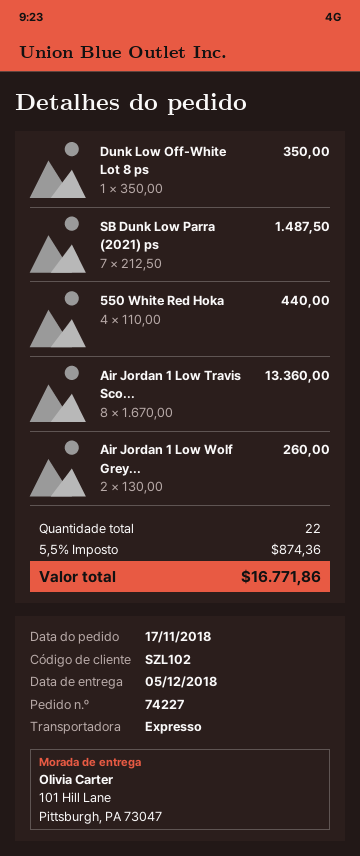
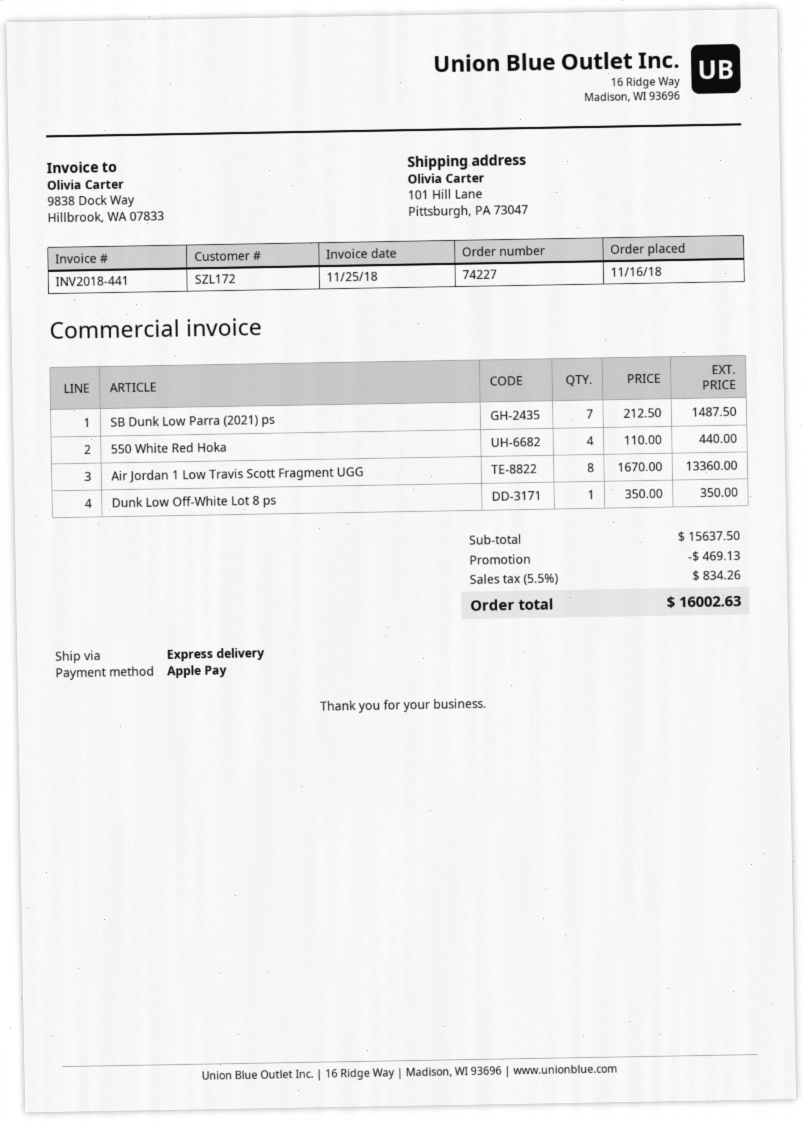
order date: 2018-11-17 -> 2018-11-16
customer number: SZL102 -> SZL172
Air Jordan 1 Low Wolf Grey...: 2 x 130.00 = 260.00 -> none
discount: none -> 469.13
tax: 5.5% = 874.36 -> 5.5% = 834.26
total: 16771.86 -> 16002.63

